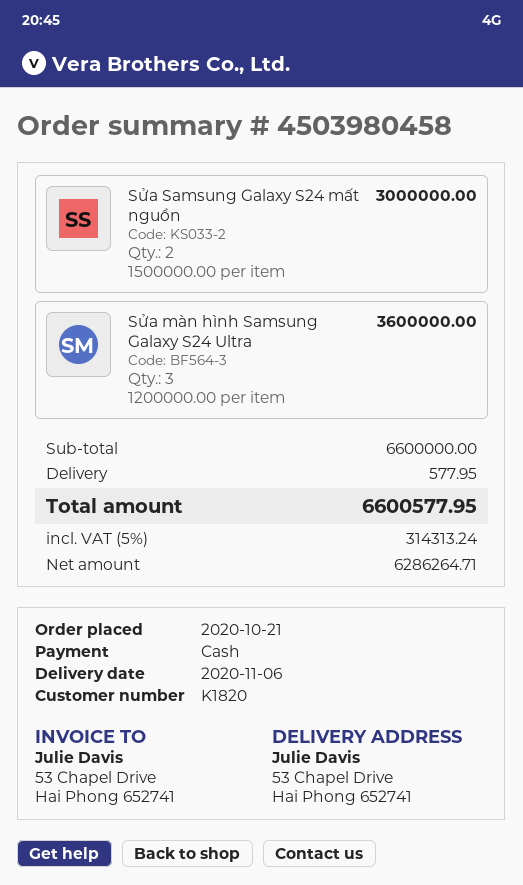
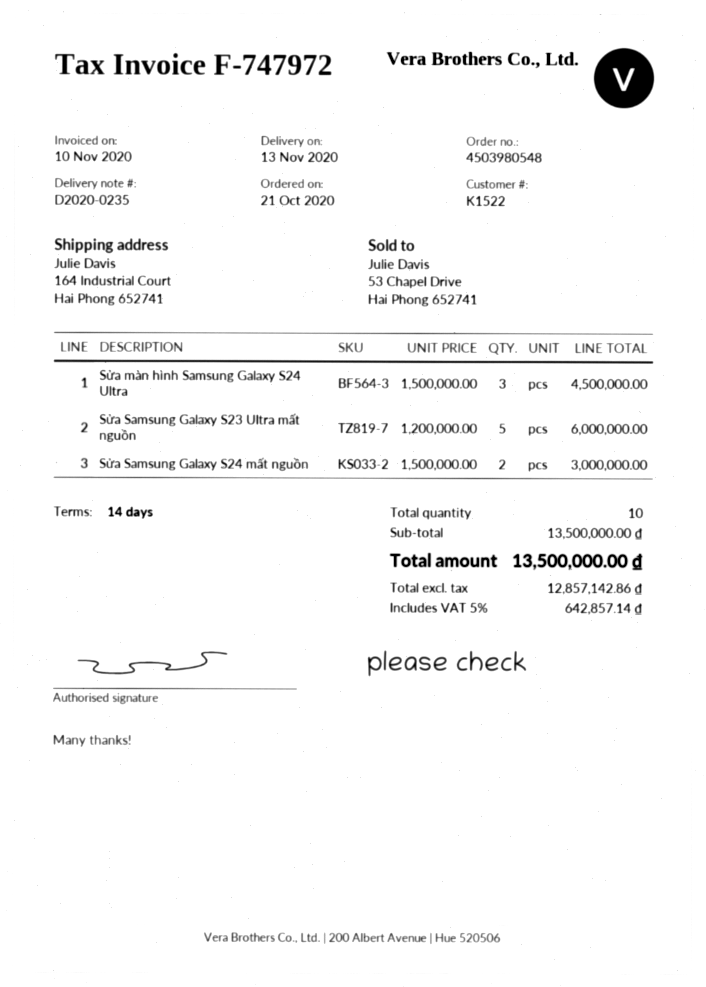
order number: 4503980458 -> 4503980548
delivery date: 2020-11-06 -> 2020-11-13
customer number: K1820 -> K1522
ship to: 53 Chapel Drive, Hai Phong 652741 -> 164 Industrial Court, Hai Phong 652741
Sửa màn hình Samsung Galaxy S24 Ultra: 3 x 1200000.00 = 3600000.00 -> 3 x 1500000.00 = 4500000.00
Sửa Samsung Galaxy S23 Ultra mất nguồn: none -> 5 x 1200000.00 = 6000000.00
subtotal: 6600000.00 -> 13500000.00
shipping: 577.95 -> none
net: 6286264.71 -> 12857142.86
tax: 5% = 314313.24 -> 5% = 642857.14
total: 6600577.95 -> 13500000.00

